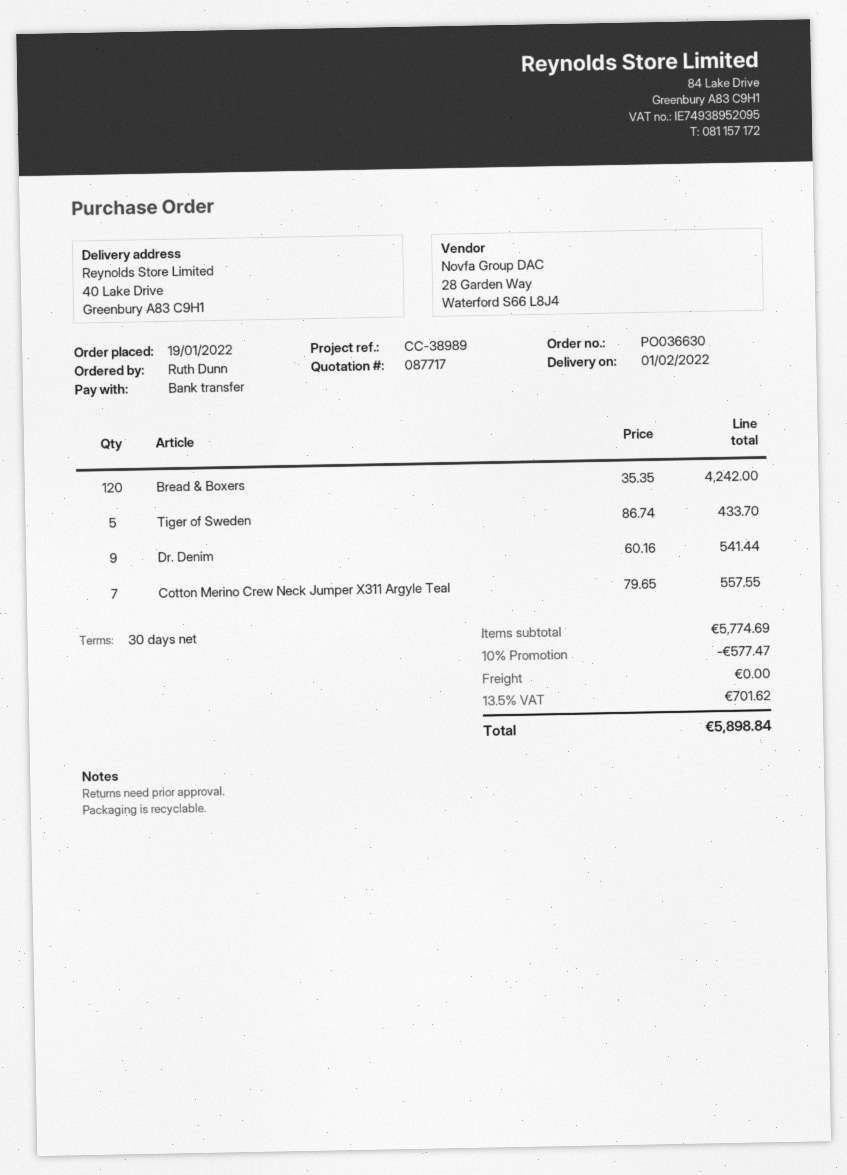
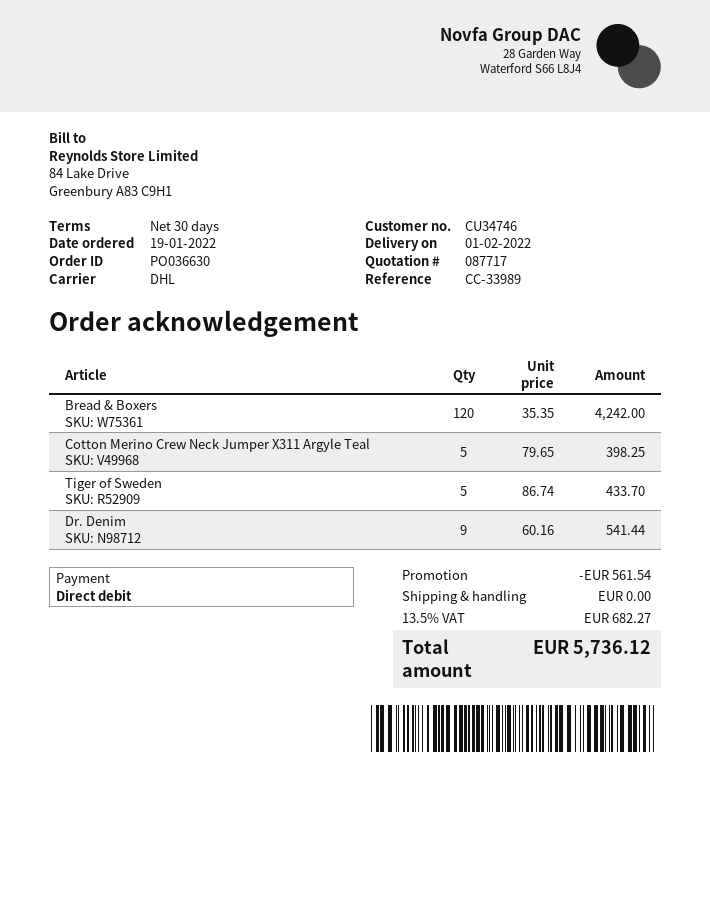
reference: CC-38989 -> CC-33989
payment method: bank transfer -> direct debit
Cotton Merino Crew Neck Jumper X311 Argyle Teal: 7 x 79.65 = 557.55 -> 5 x 79.65 = 398.25
discount: 577.47 -> 561.54
tax: 13.5% = 701.62 -> 13.5% = 682.27
total: 5898.84 -> 5736.12

